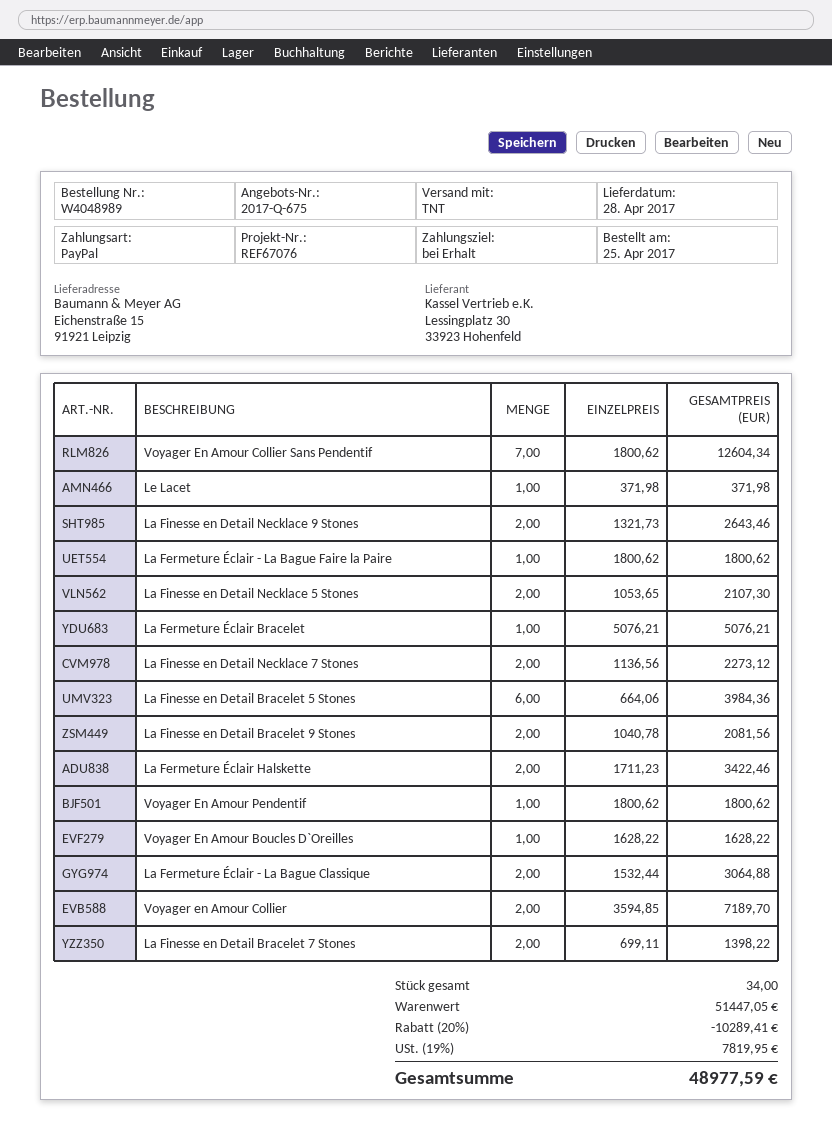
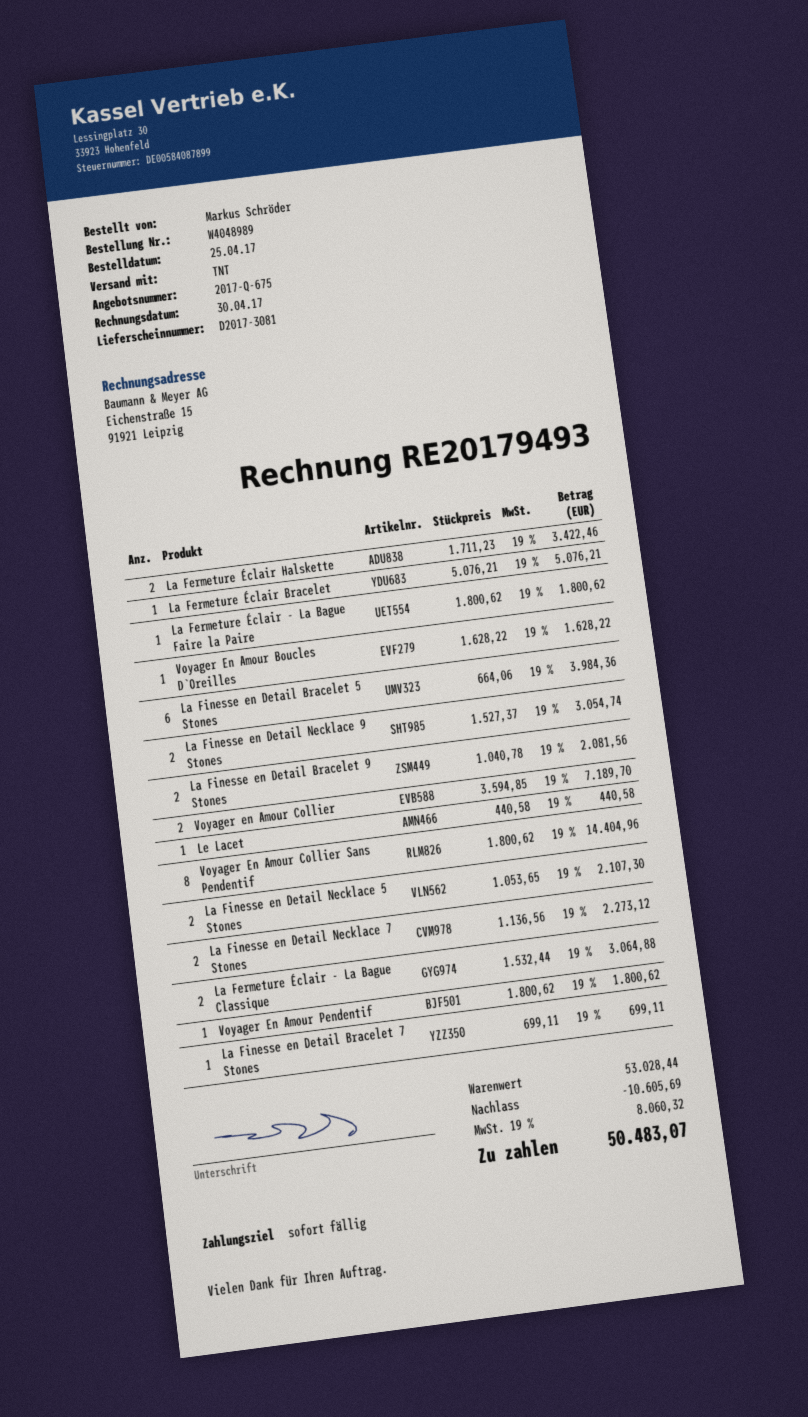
Voyager En Amour Collier Sans Pendentif: 7 x 1800.62 = 12604.34 -> 8 x 1800.62 = 14404.96
Le Lacet: 1 x 371.98 = 371.98 -> 1 x 440.58 = 440.58
La Finesse en Detail Necklace 9 Stones: 2 x 1321.73 = 2643.46 -> 2 x 1527.37 = 3054.74
La Finesse en Detail Bracelet 7 Stones: 2 x 699.11 = 1398.22 -> 1 x 699.11 = 699.11
subtotal: 51447.05 -> 53028.44
discount: 10289.41 -> 10605.69
tax: 19% = 7819.95 -> 19% = 8060.32
total: 48977.59 -> 50483.07

